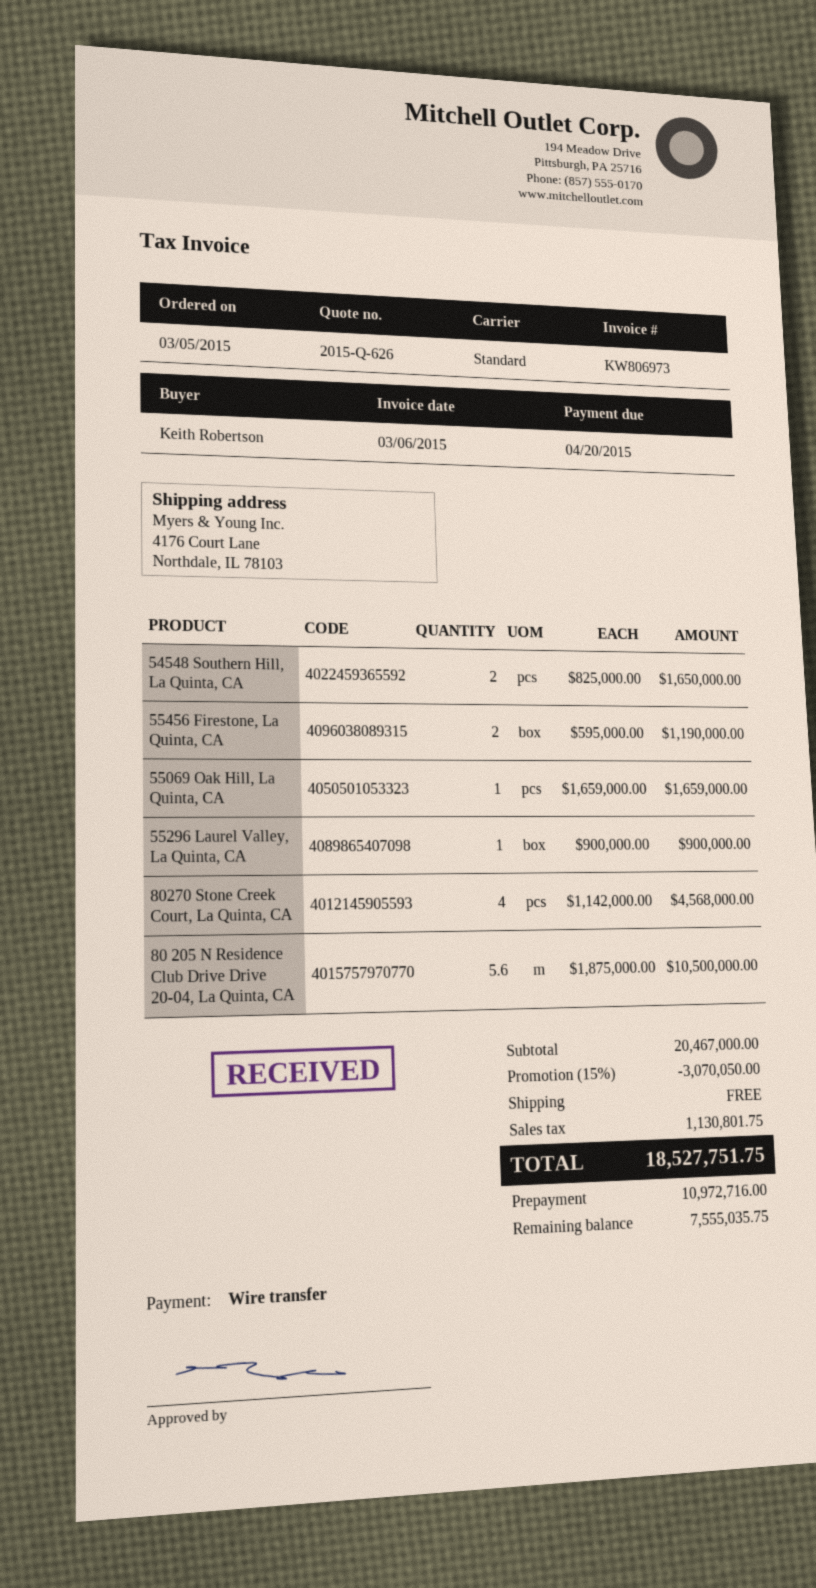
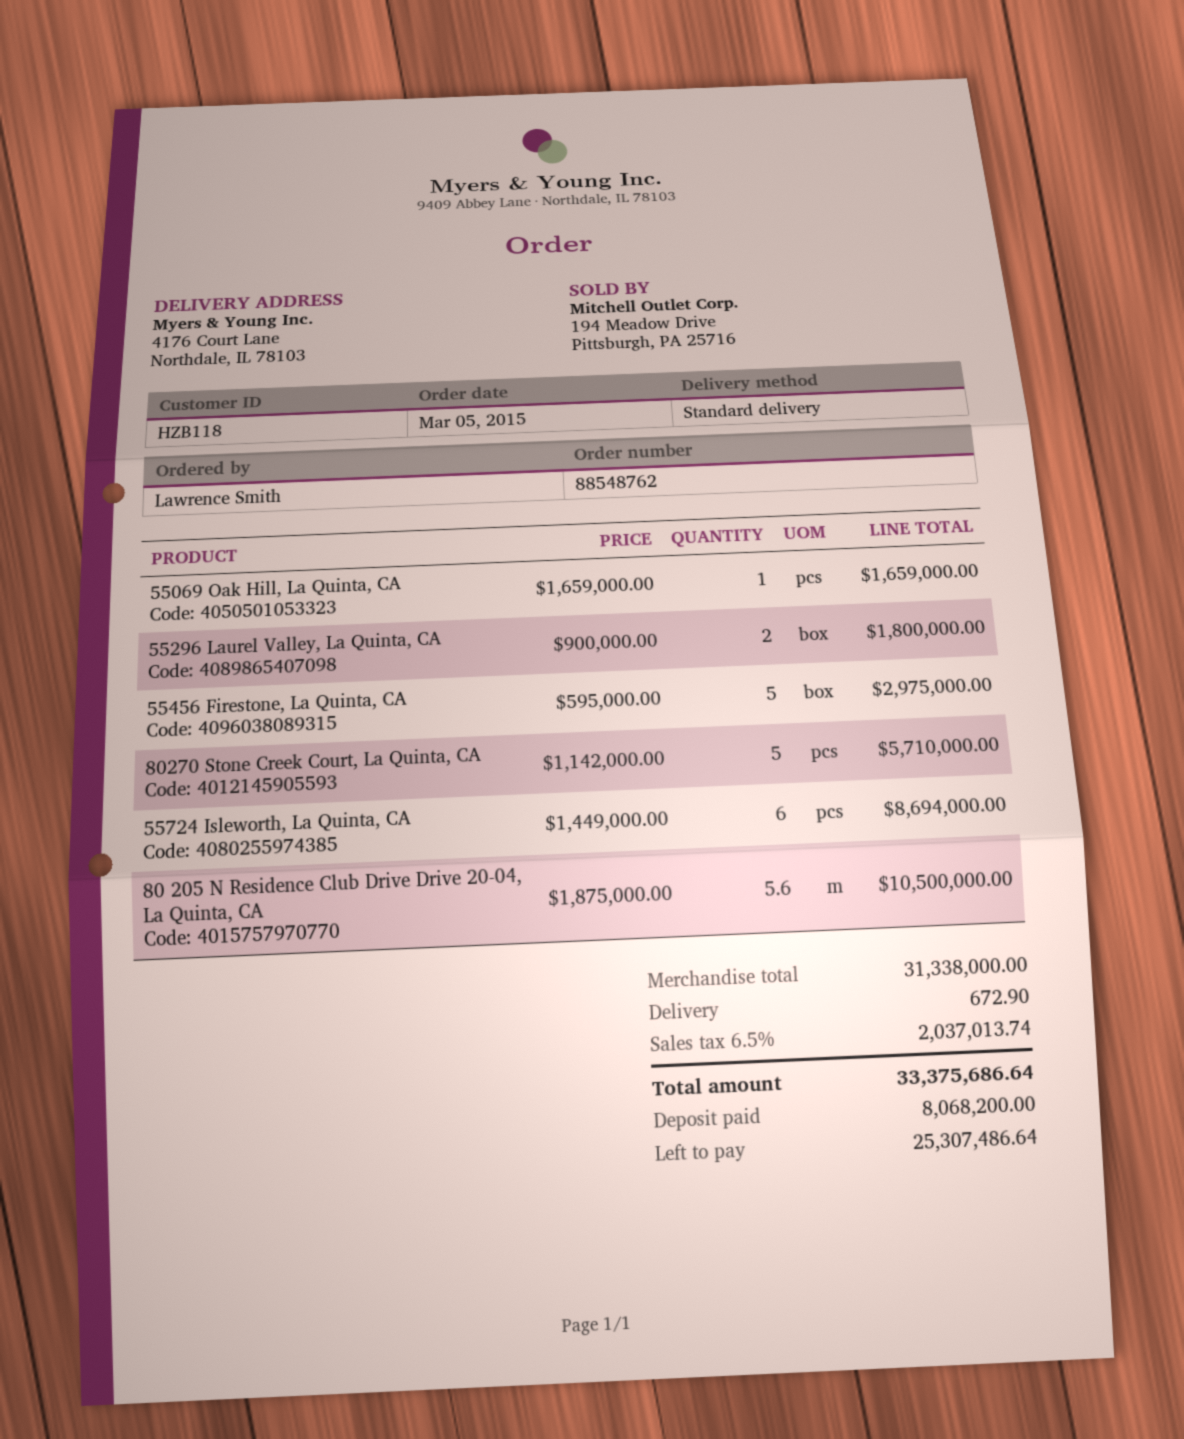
ordered by: Keith Robertson -> Lawrence Smith
54548 Southern Hill, La Quinta, CA: 2 x 825000.00 = 1650000.00 -> none
55456 Firestone, La Quinta, CA: 2 x 595000.00 = 1190000.00 -> 5 x 595000.00 = 2975000.00
55296 Laurel Valley, La Quinta, CA: 1 x 900000.00 = 900000.00 -> 2 x 900000.00 = 1800000.00
80270 Stone Creek Court, La Quinta, CA: 4 x 1142000.00 = 4568000.00 -> 5 x 1142000.00 = 5710000.00
55724 Isleworth, La Quinta, CA: none -> 6 x 1449000.00 = 8694000.00
subtotal: 20467000.00 -> 31338000.00
discount: 15% = 3070050.00 -> none
shipping: 0.00 -> 672.90
tax: 1130801.75 -> 2037013.74
total: 18527751.75 -> 33375686.64
deposit: 10972716.00 -> 8068200.00
balance: 7555035.75 -> 25307486.64

